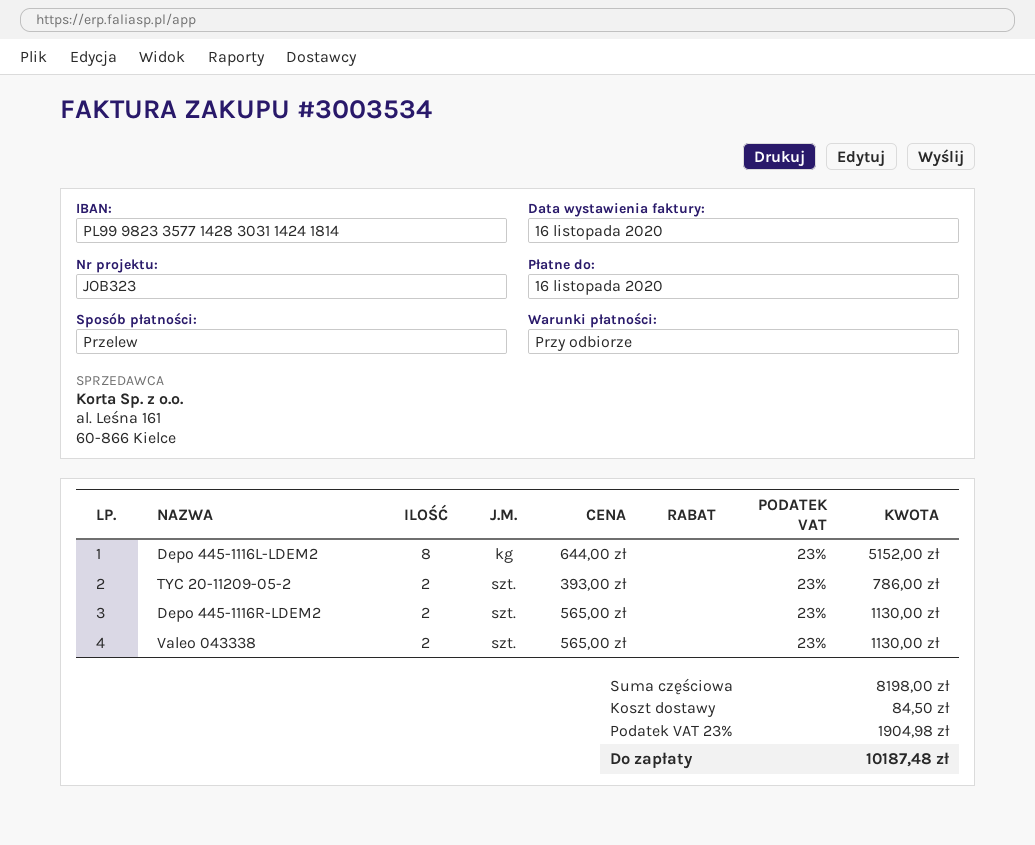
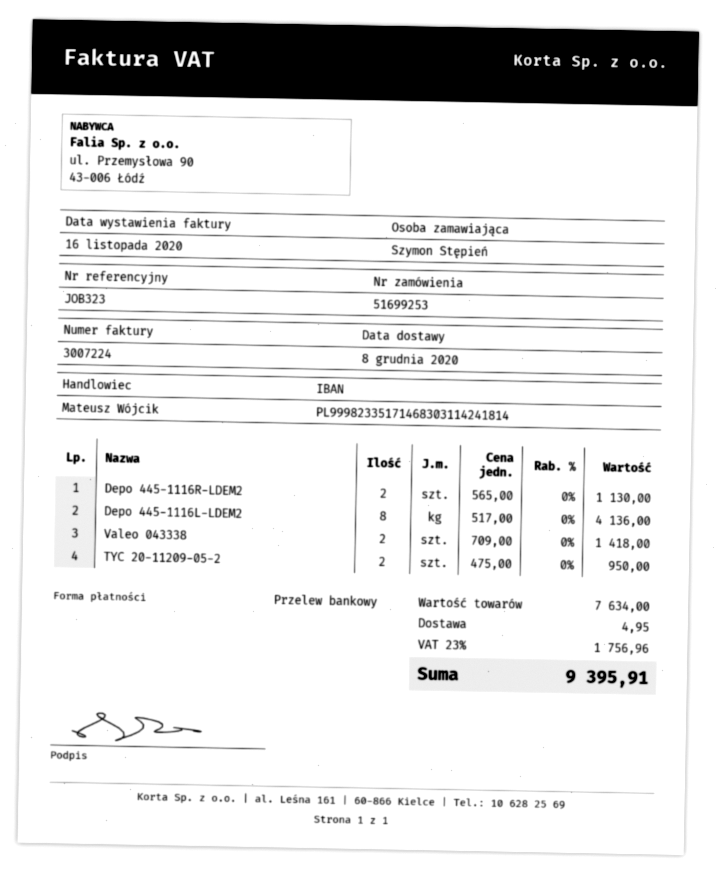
invoice number: 3003534 -> 3007224
bank account: PL99982335771428303114241814 -> PL99982335171468303114241814
Depo 445-1116L-LDEM2: 8 x 644.00 = 5152.00 -> 8 x 517.00 = 4136.00
TYC 20-11209-05-2: 2 x 393.00 = 786.00 -> 2 x 475.00 = 950.00
Valeo 043338: 2 x 565.00 = 1130.00 -> 2 x 709.00 = 1418.00
subtotal: 8198.00 -> 7634.00
shipping: 84.50 -> 4.95
tax: 23% = 1904.98 -> 23% = 1756.96
total: 10187.48 -> 9395.91

